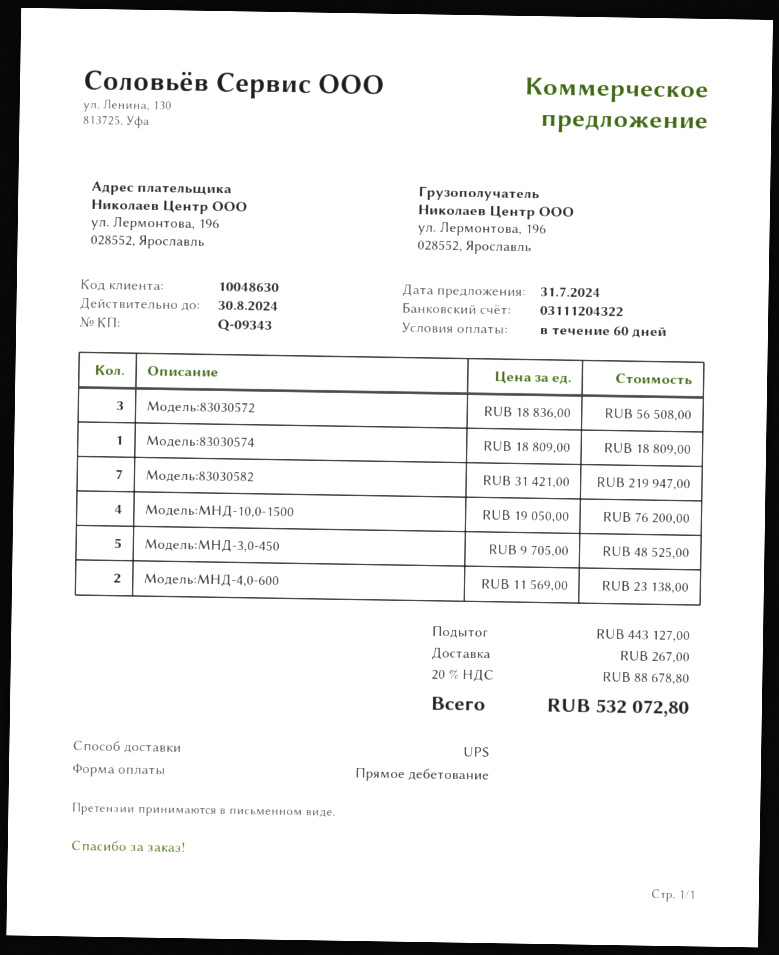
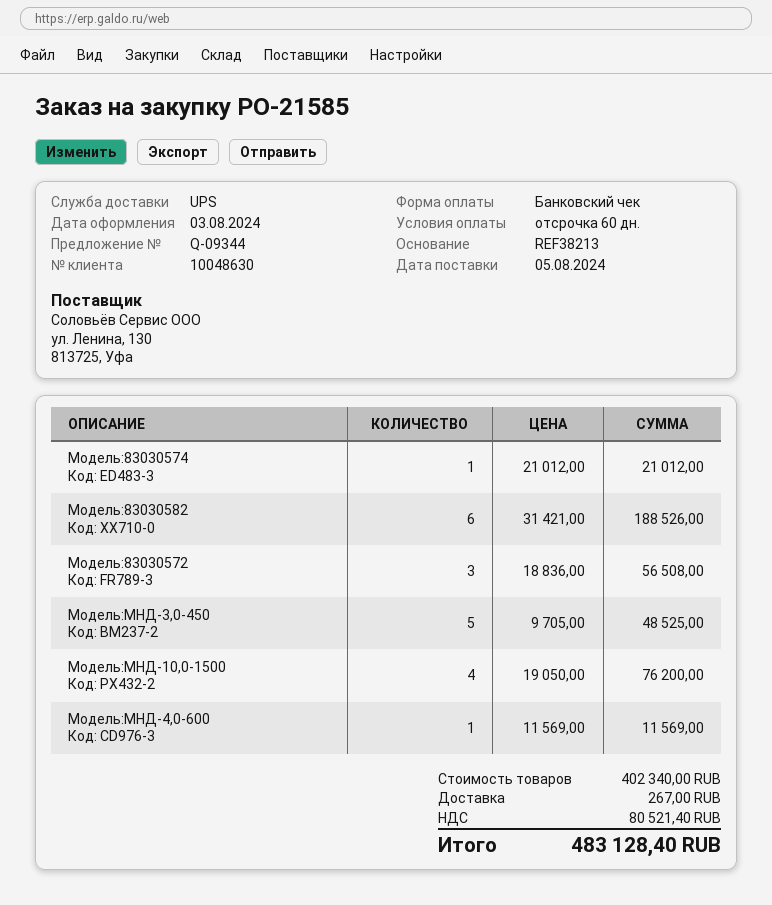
quote number: Q-09343 -> Q-09344
payment method: direct debit -> cheque
Модель:83030574: 1 x 18809.00 = 18809.00 -> 1 x 21012.00 = 21012.00
Модель:83030582: 7 x 31421.00 = 219947.00 -> 6 x 31421.00 = 188526.00
Модель:МНД-4,0-600: 2 x 11569.00 = 23138.00 -> 1 x 11569.00 = 11569.00
subtotal: 443127.00 -> 402340.00
tax: 88678.80 -> 80521.40
total: 532072.80 -> 483128.40

